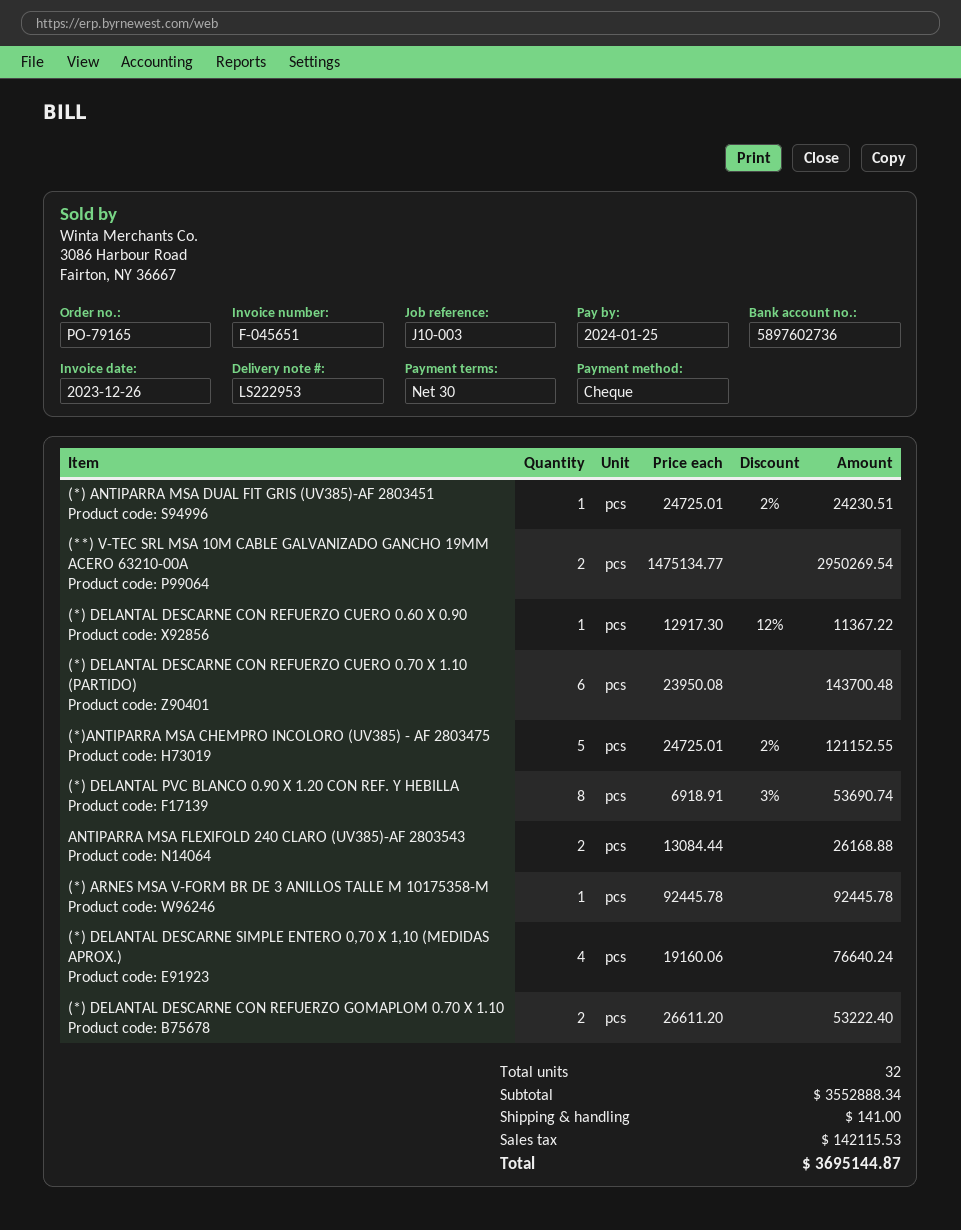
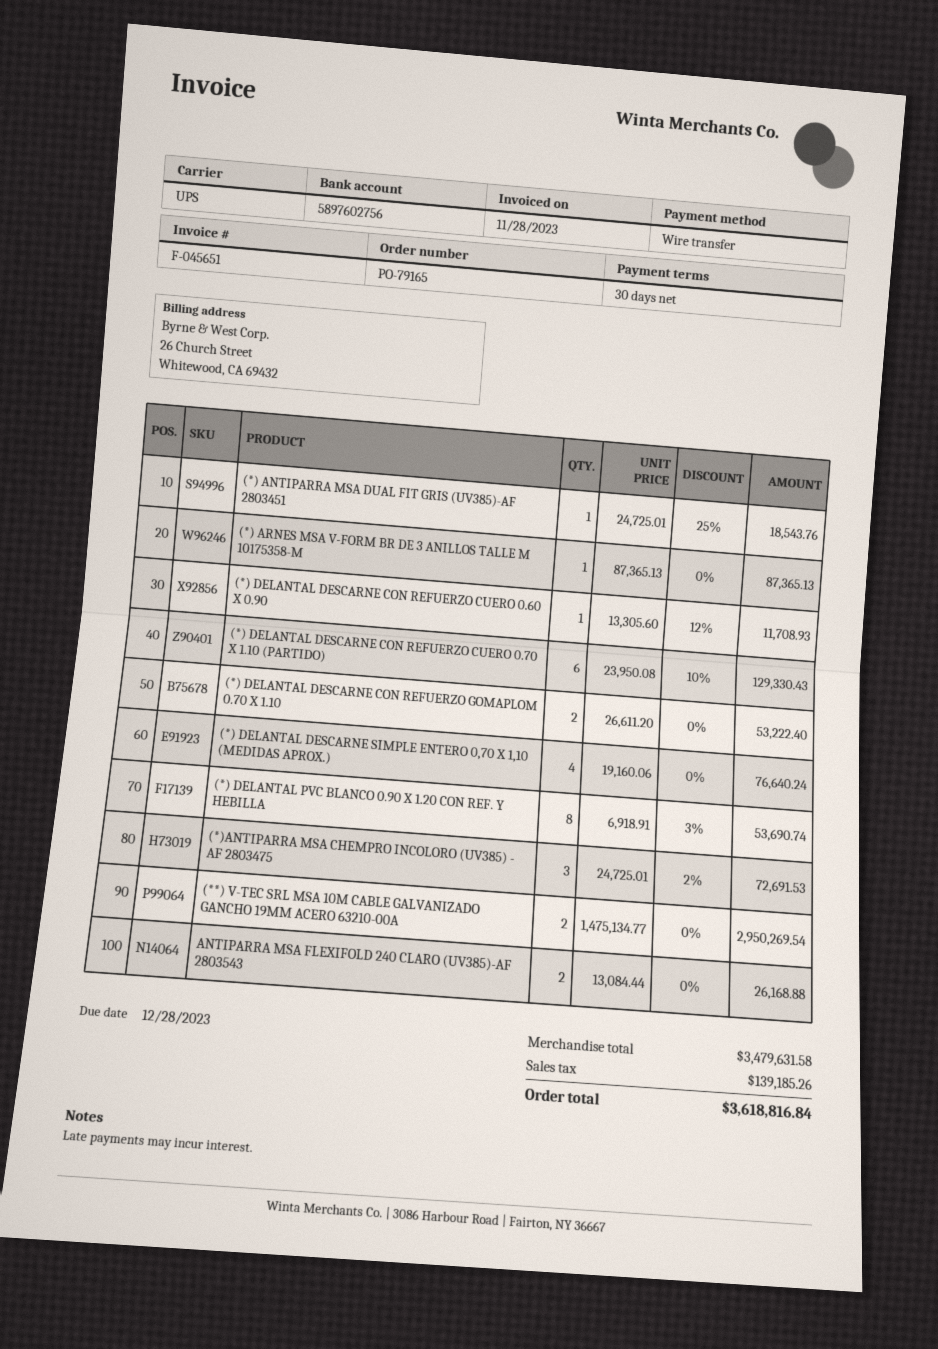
invoice date: 2023-12-26 -> 2023-11-28
due date: 2024-01-25 -> 2023-12-28
payment method: cheque -> bank transfer
bank account: 5897602736 -> 5897602756
(*) ANTIPARRA MSA DUAL FIT GRIS (UV385)-AF 2803451: 1 x 24725.01 - 2% = 24230.51 -> 1 x 24725.01 - 25% = 18543.76
(*) DELANTAL DESCARNE CON REFUERZO CUERO 0.60 X 0.90: 1 x 12917.30 - 12% = 11367.22 -> 1 x 13305.60 - 12% = 11708.93
(*) DELANTAL DESCARNE CON REFUERZO CUERO 0.70 X 1.10 (PARTIDO): 6 x 23950.08 = 143700.48 -> 6 x 23950.08 - 10% = 129330.43
(*)ANTIPARRA MSA CHEMPRO INCOLORO (UV385) - AF 2803475: 5 x 24725.01 - 2% = 121152.55 -> 3 x 24725.01 - 2% = 72691.53
(*) ARNES MSA V-FORM BR DE 3 ANILLOS TALLE M 10175358-M: 1 x 92445.78 = 92445.78 -> 1 x 87365.13 = 87365.13
subtotal: 3552888.34 -> 3479631.58
shipping: 141.00 -> none
tax: 142115.53 -> 139185.26
total: 3695144.87 -> 3618816.84

